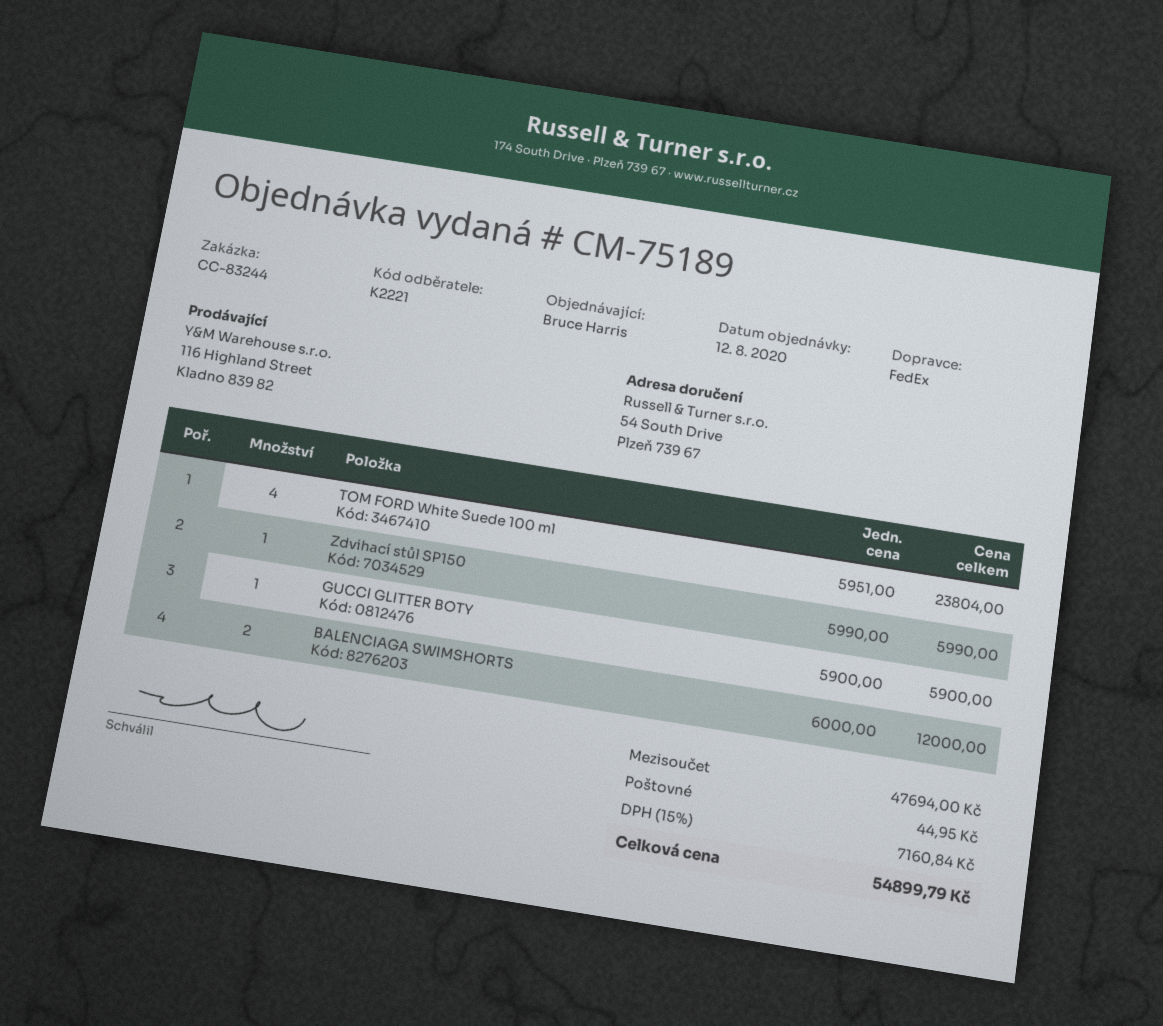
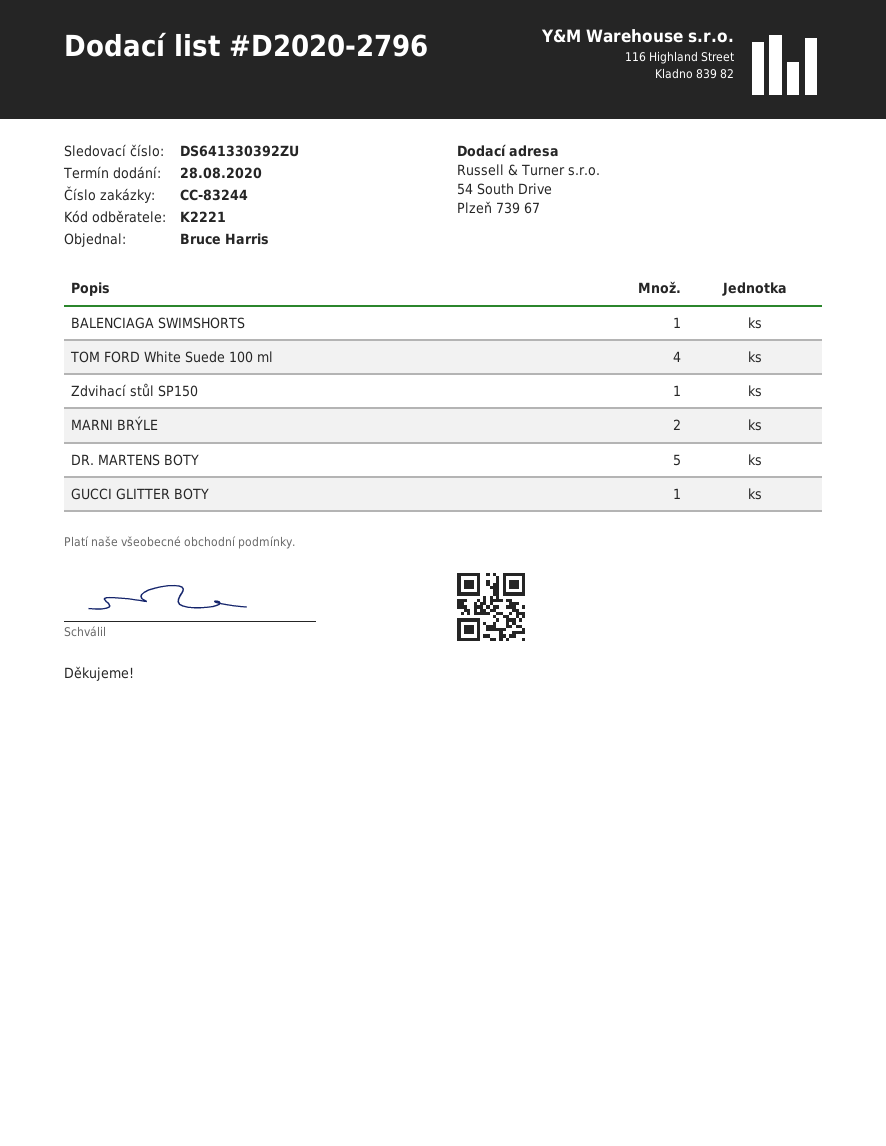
BALENCIAGA SWIMSHORTS: 2 -> 1
MARNI BRÝLE: none -> 2
DR. MARTENS BOTY: none -> 5

